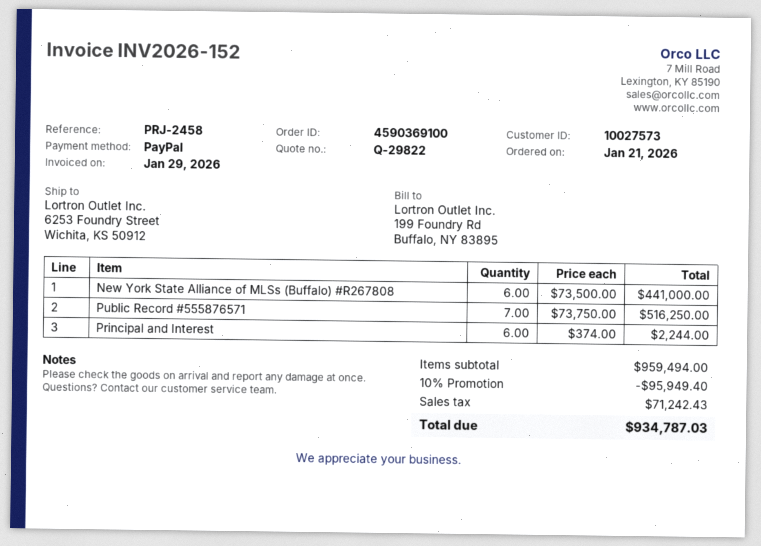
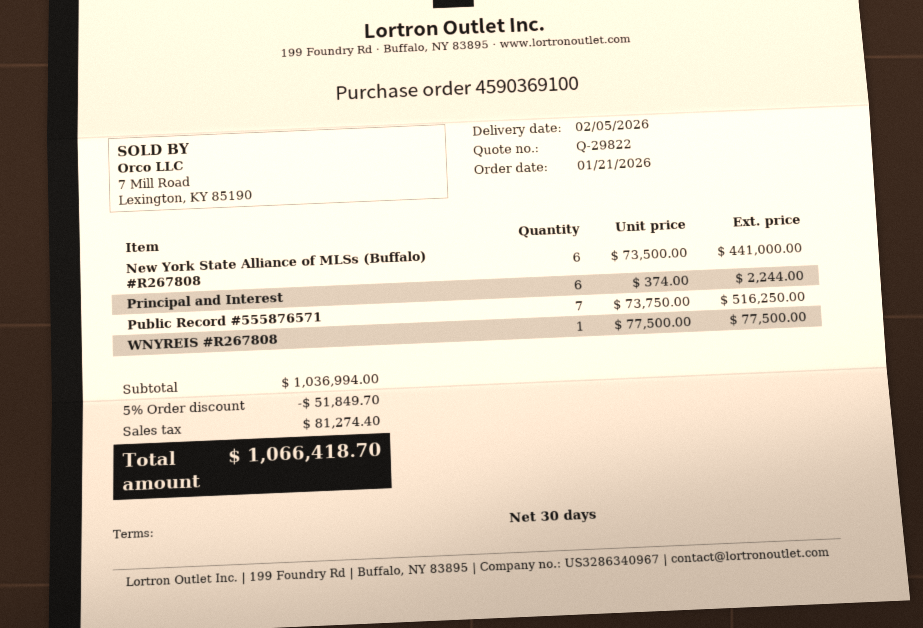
WNYREIS #R267808: none -> 1 x 77500.00 = 77500.00
subtotal: 959494.00 -> 1036994.00
discount: 10% = 95949.40 -> 5% = 51849.70
tax: 71242.43 -> 81274.40
total: 934787.03 -> 1066418.70

